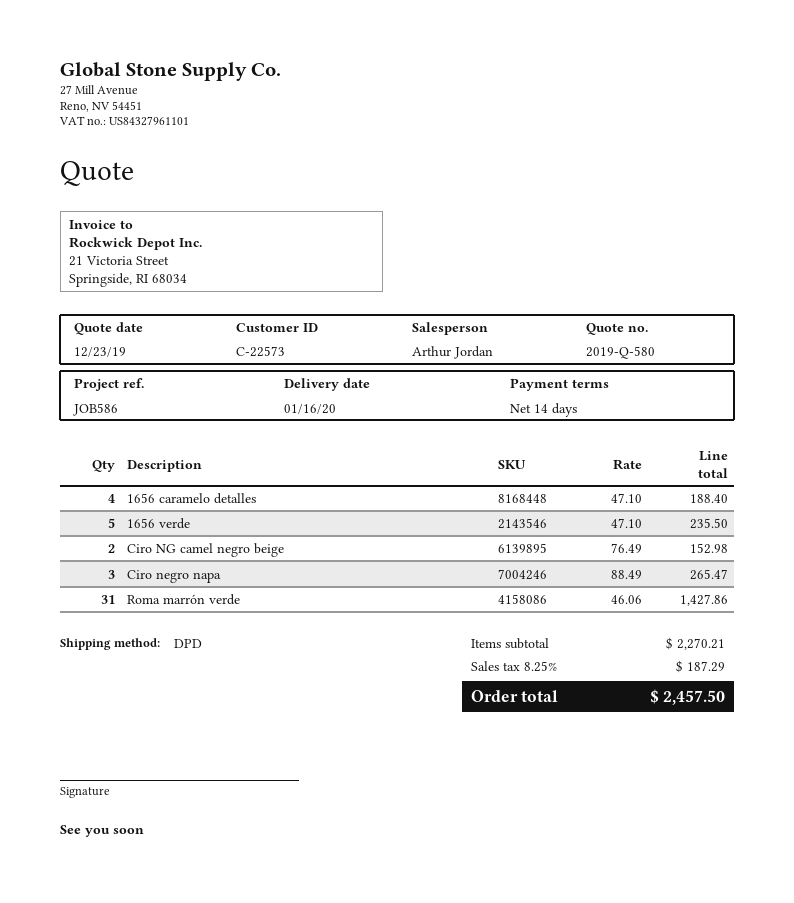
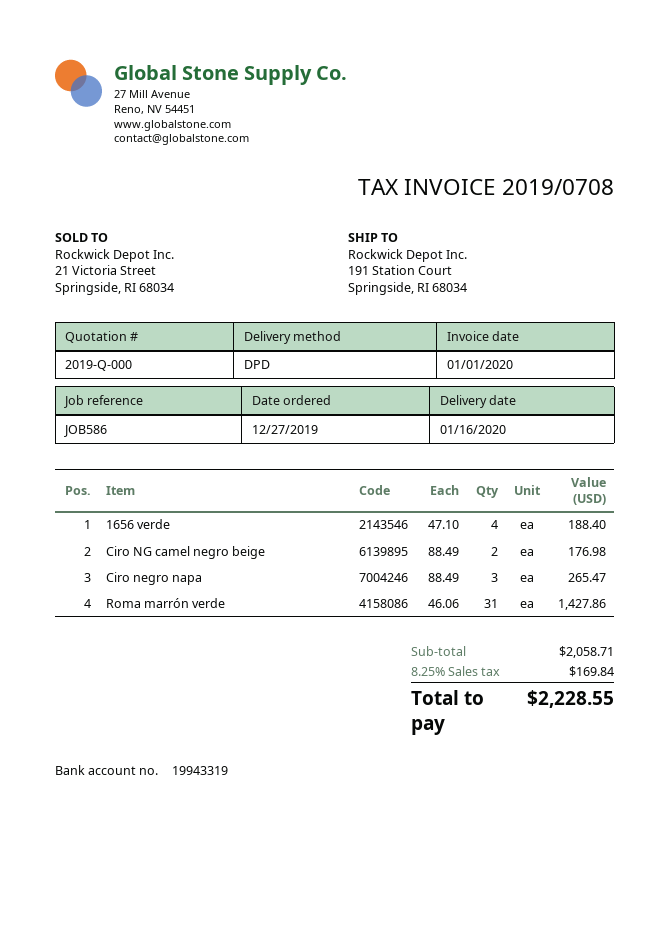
quote number: 2019-Q-580 -> 2019-Q-000
1656 caramelo detalles: 4 x 47.10 = 188.40 -> none
1656 verde: 5 x 47.10 = 235.50 -> 4 x 47.10 = 188.40
Ciro NG camel negro beige: 2 x 76.49 = 152.98 -> 2 x 88.49 = 176.98
subtotal: 2270.21 -> 2058.71
tax: 8.25% = 187.29 -> 8.25% = 169.84
total: 2457.50 -> 2228.55

